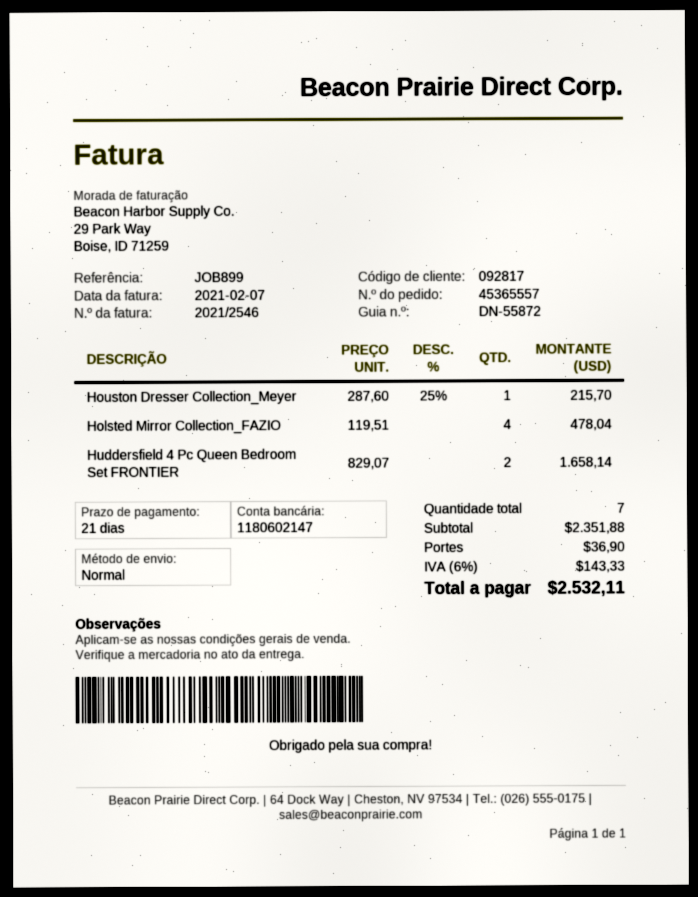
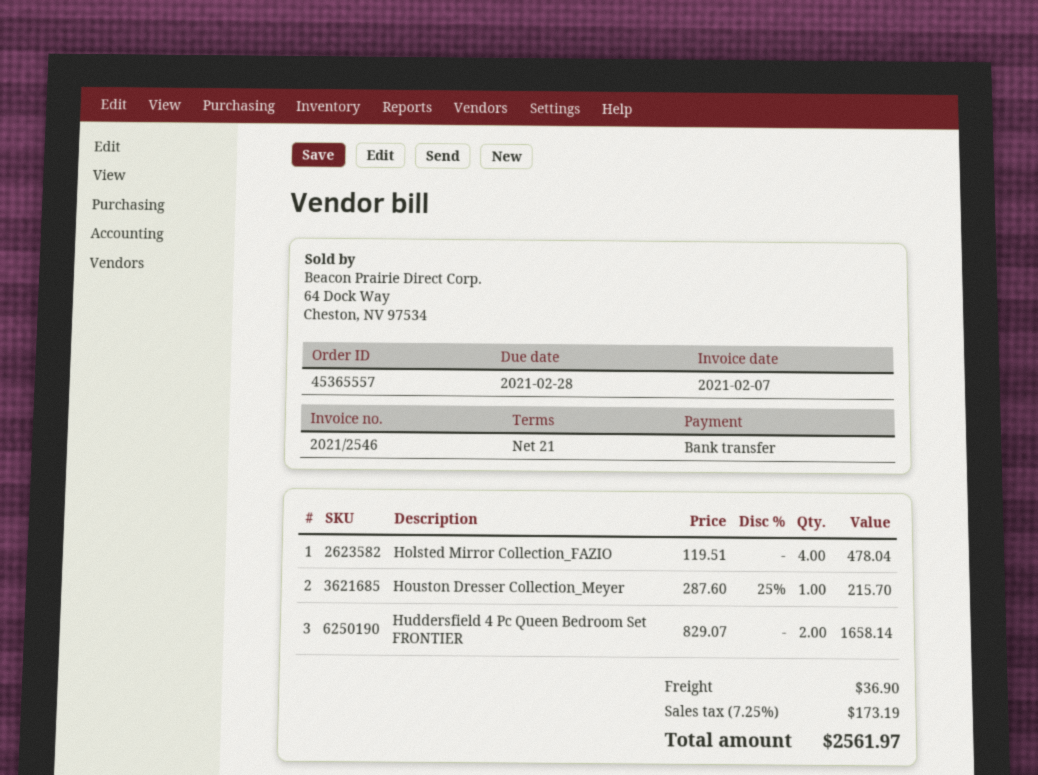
tax: 6% = 143.33 -> 7.25% = 173.19
total: 2532.11 -> 2561.97

